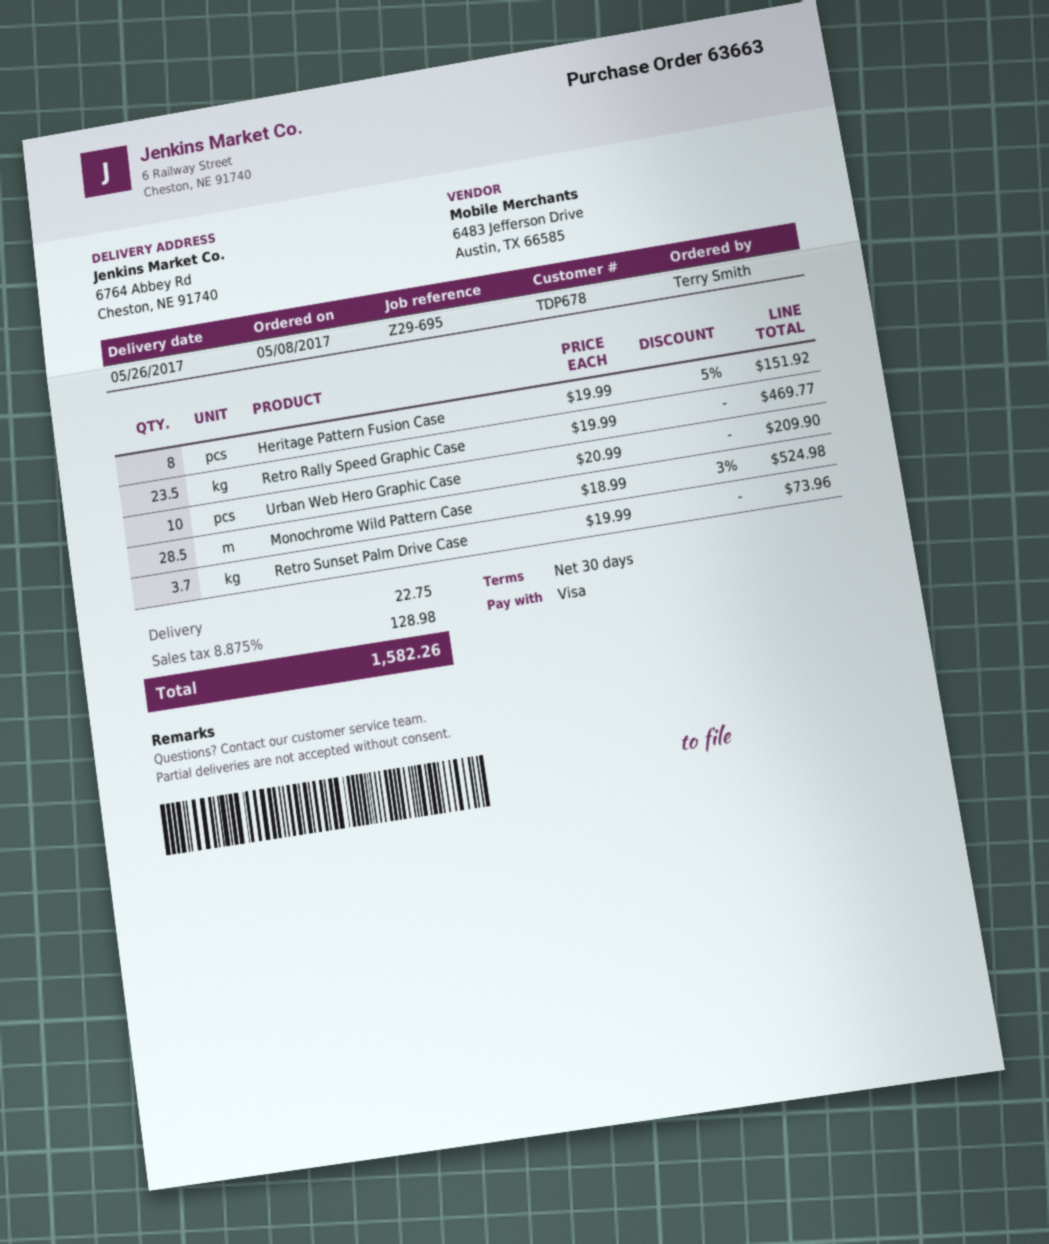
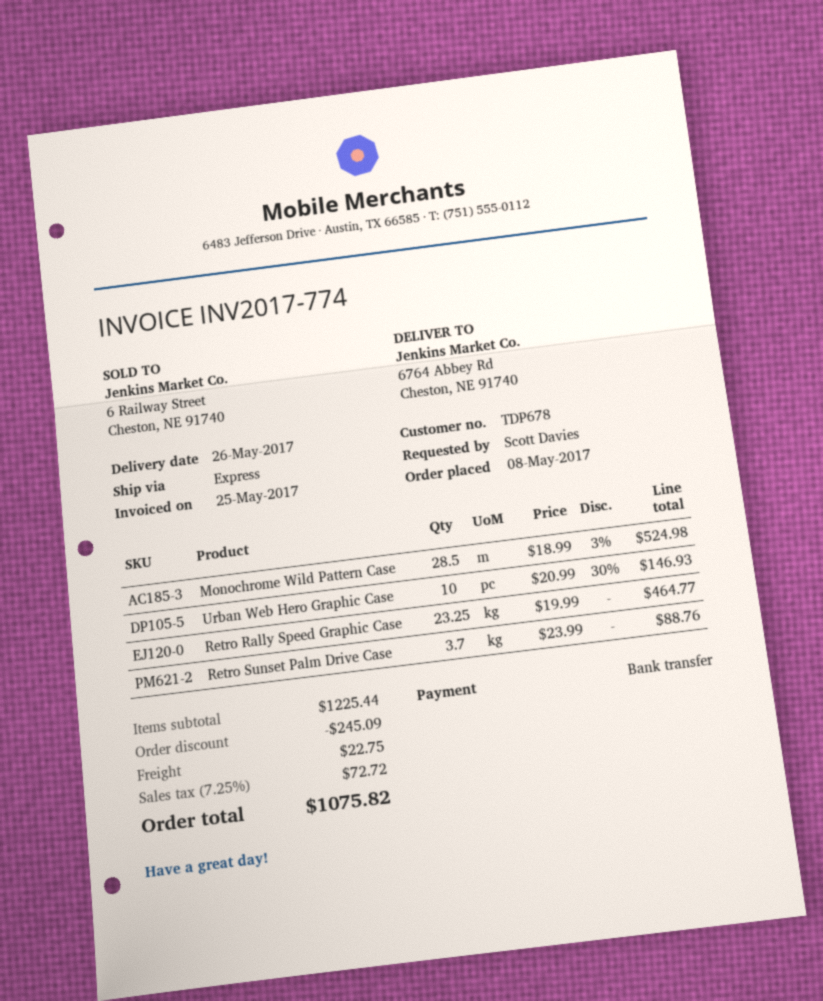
ordered by: Terry Smith -> Scott Davies
payment method: Visa -> bank transfer
Heritage Pattern Fusion Case: 8 x 19.99 - 5% = 151.92 -> none
Retro Rally Speed Graphic Case: 23.5 x 19.99 = 469.77 -> 23.25 x 19.99 = 464.77
Urban Web Hero Graphic Case: 10 x 20.99 = 209.90 -> 10 x 20.99 - 30% = 146.93
Retro Sunset Palm Drive Case: 3.7 x 19.99 = 73.96 -> 3.7 x 23.99 = 88.76
discount: none -> 245.09
tax: 8.875% = 128.98 -> 7.25% = 72.72
total: 1582.26 -> 1075.82

